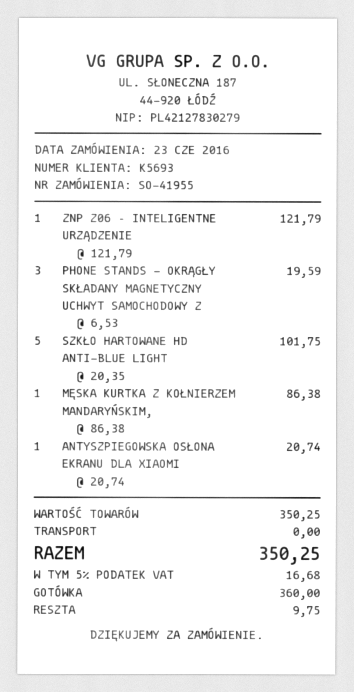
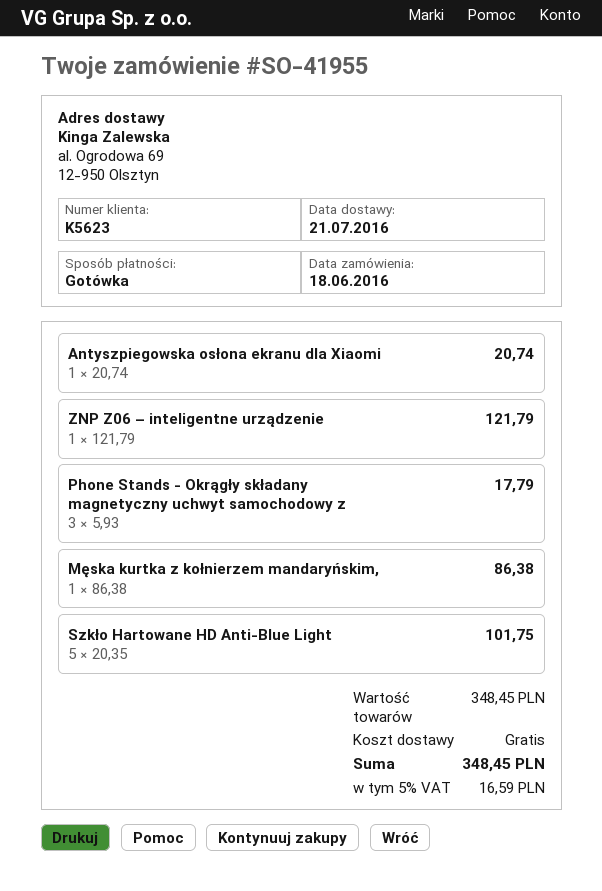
order date: 2016-06-23 -> 2016-06-18
customer number: K5693 -> K5623
PHONE STANDS - OKRĄGŁY SKŁADANY MAGNETYCZNY UCHWYT SAMOCHODOWY Z: 3 x 6.53 = 19.59 -> 3 x 5.93 = 17.79
subtotal: 350.25 -> 348.45
tax: 5% = 16.68 -> 5% = 16.59
total: 350.25 -> 348.45

